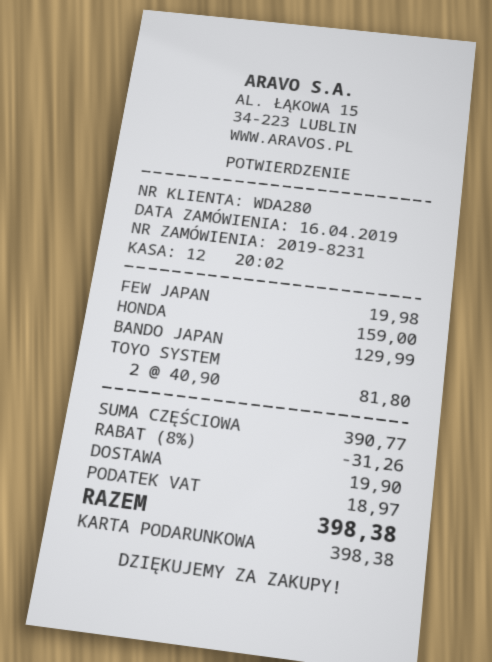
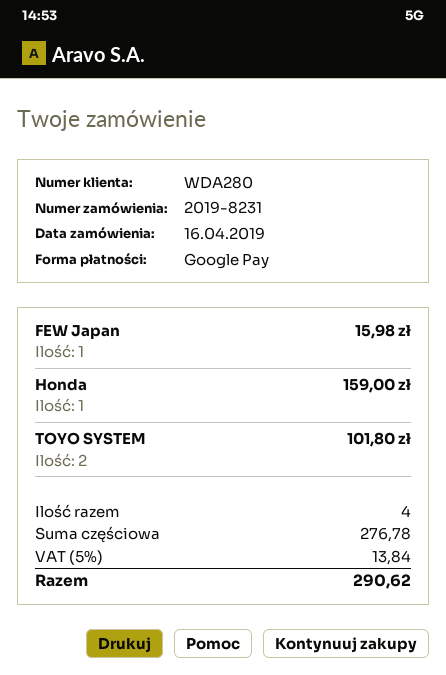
payment method: gift card -> Google Pay
FEW JAPAN: 1 for 19.98 -> 1 for 15.98
BANDO JAPAN: 1 for 129.99 -> none
TOYO SYSTEM: 2 for 81.80 -> 2 for 101.80
subtotal: 390.77 -> 276.78
discount: 8% = 31.26 -> none
shipping: 19.90 -> none
tax: 18.97 -> 13.84
total: 398.38 -> 290.62

